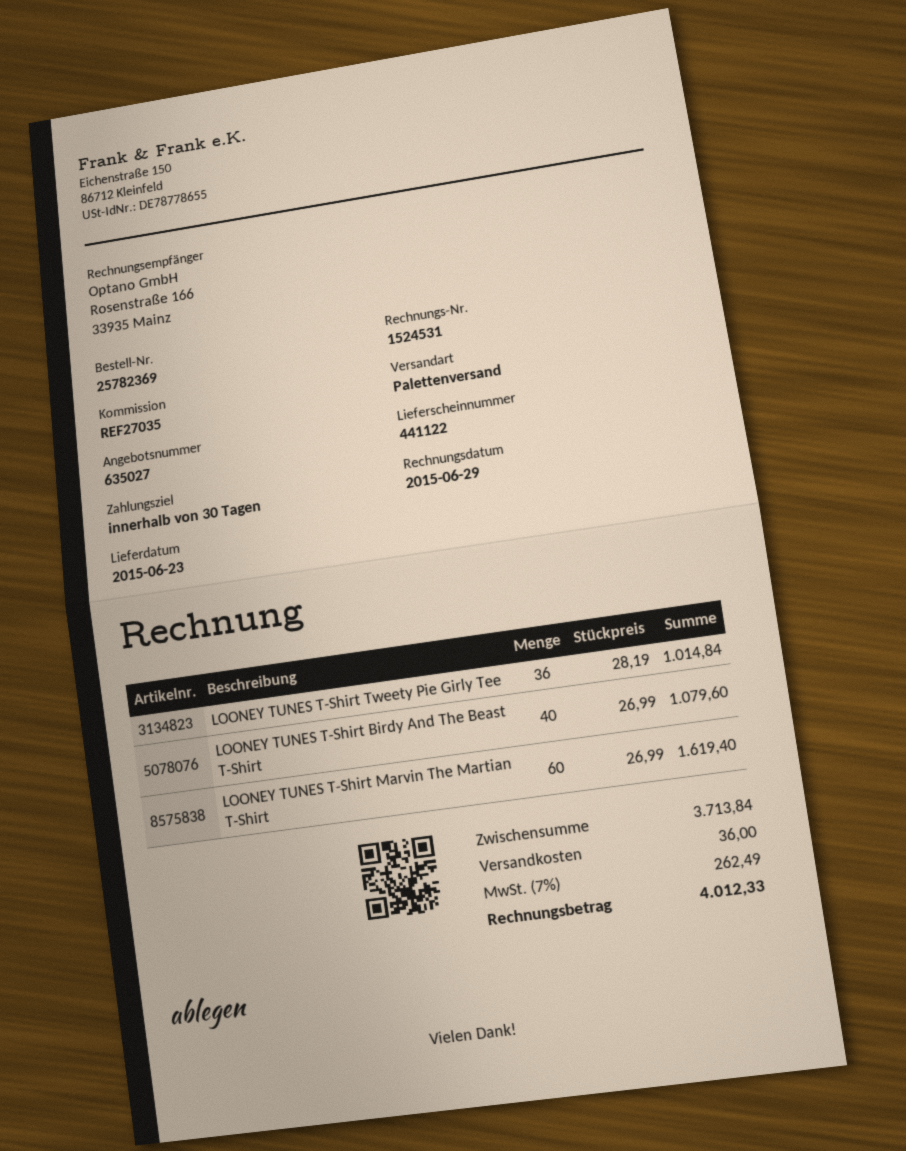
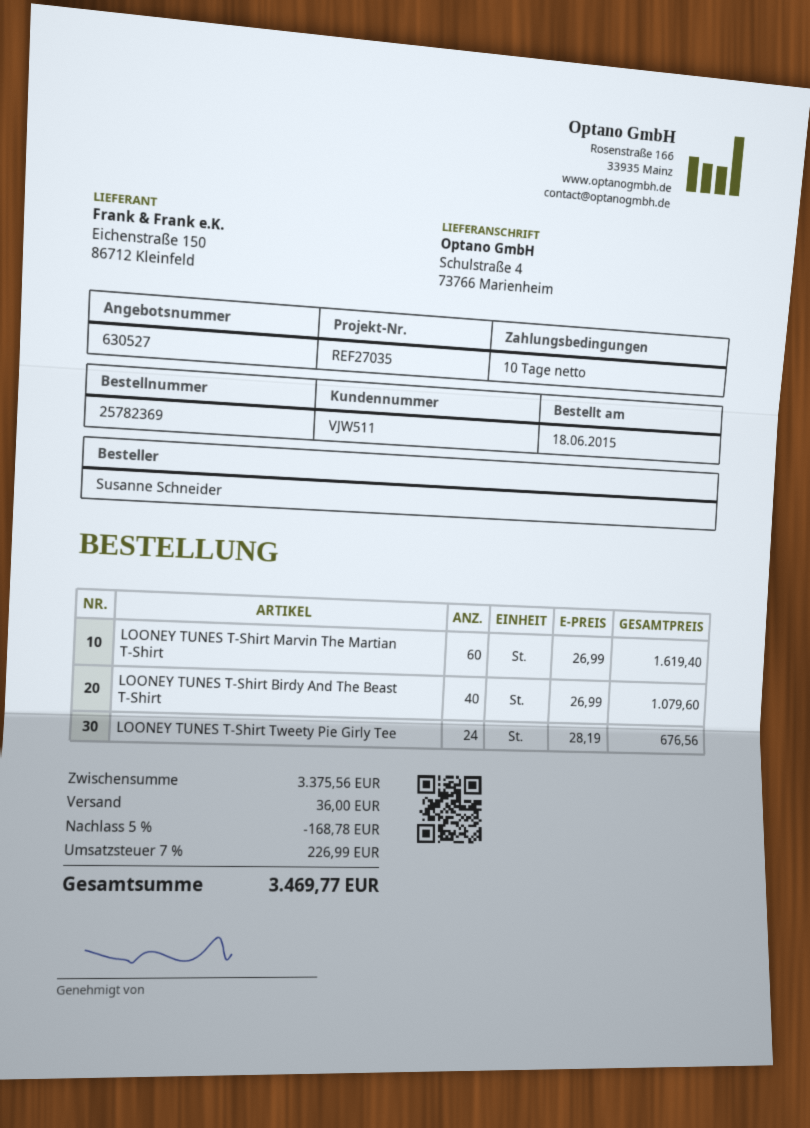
quote number: 635027 -> 630527
payment terms: 30 days -> 10 days
LOONEY TUNES T-Shirt Tweety Pie Girly Tee: 36 x 28.19 = 1014.84 -> 24 x 28.19 = 676.56
subtotal: 3713.84 -> 3375.56
discount: none -> 5% = 168.78
tax: 7% = 262.49 -> 7% = 226.99
total: 4012.33 -> 3469.77

